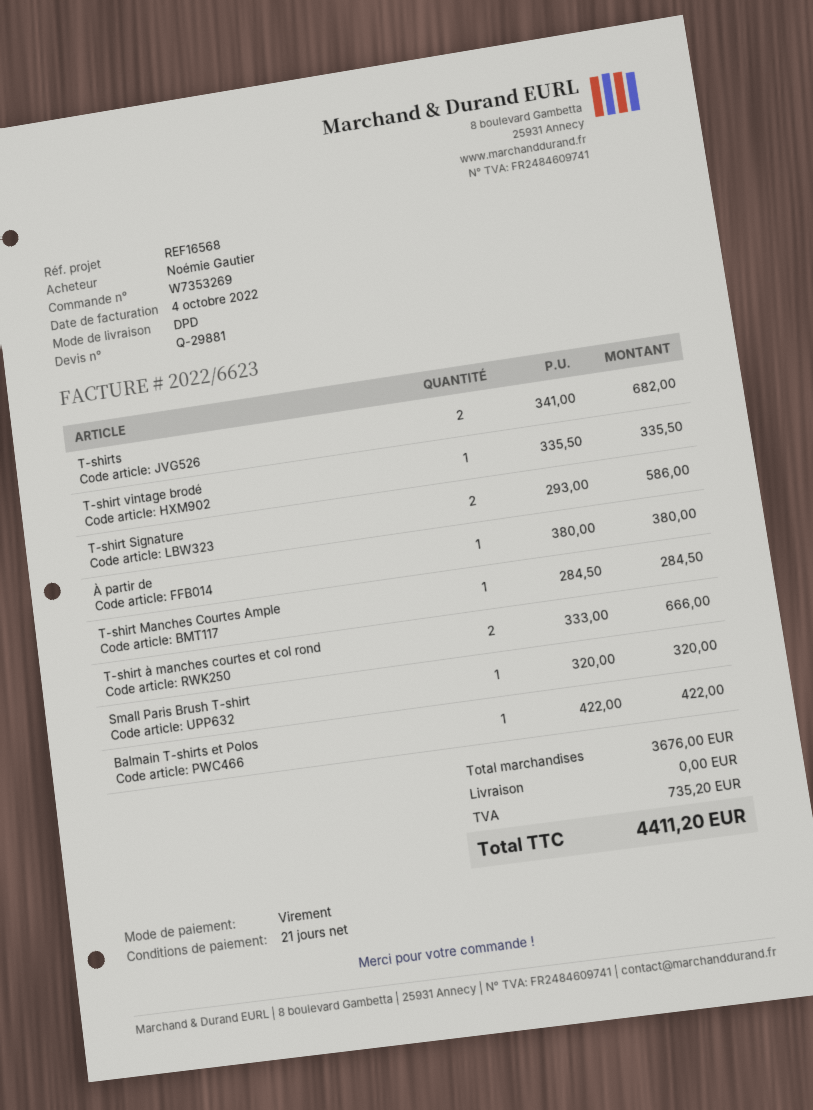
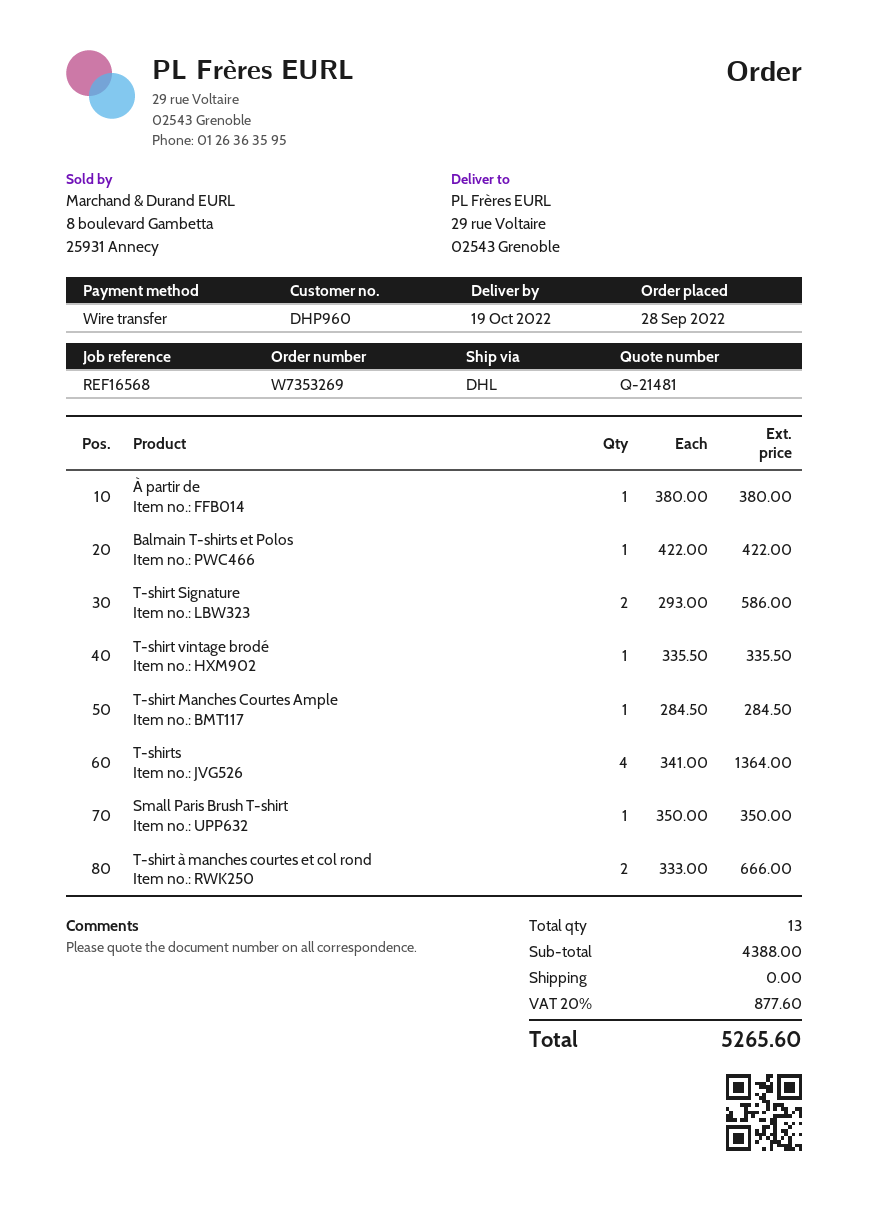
quote number: Q-29881 -> Q-21481
shipping method: DPD -> DHL
T-shirts: 2 x 341.00 = 682.00 -> 4 x 341.00 = 1364.00
Small Paris Brush T-shirt: 1 x 320.00 = 320.00 -> 1 x 350.00 = 350.00
subtotal: 3676.00 -> 4388.00
tax: 735.20 -> 877.60
total: 4411.20 -> 5265.60

